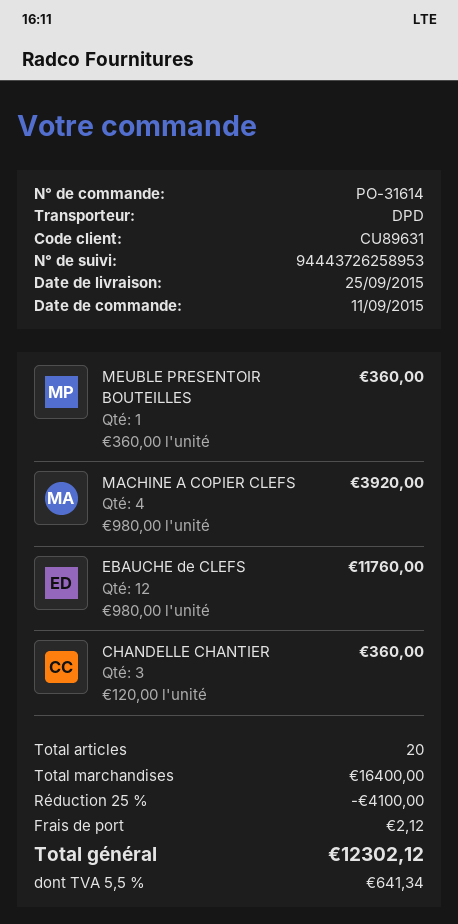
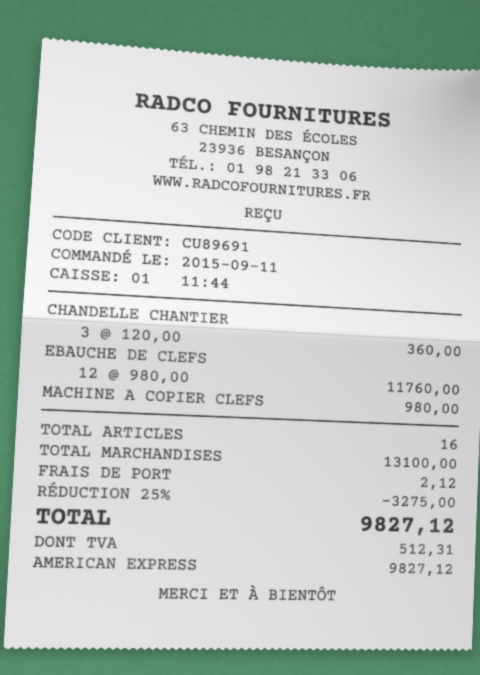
customer number: CU89631 -> CU89691
MEUBLE PRESENTOIR BOUTEILLES: 1 x 360.00 = 360.00 -> none
MACHINE A COPIER CLEFS: 4 x 980.00 = 3920.00 -> 1 x 980.00 = 980.00
total quantity: 20 -> 16
subtotal: 16400.00 -> 13100.00
discount: 25% = 4100.00 -> 25% = 3275.00
tax: 641.34 -> 512.31
total: 12302.12 -> 9827.12

